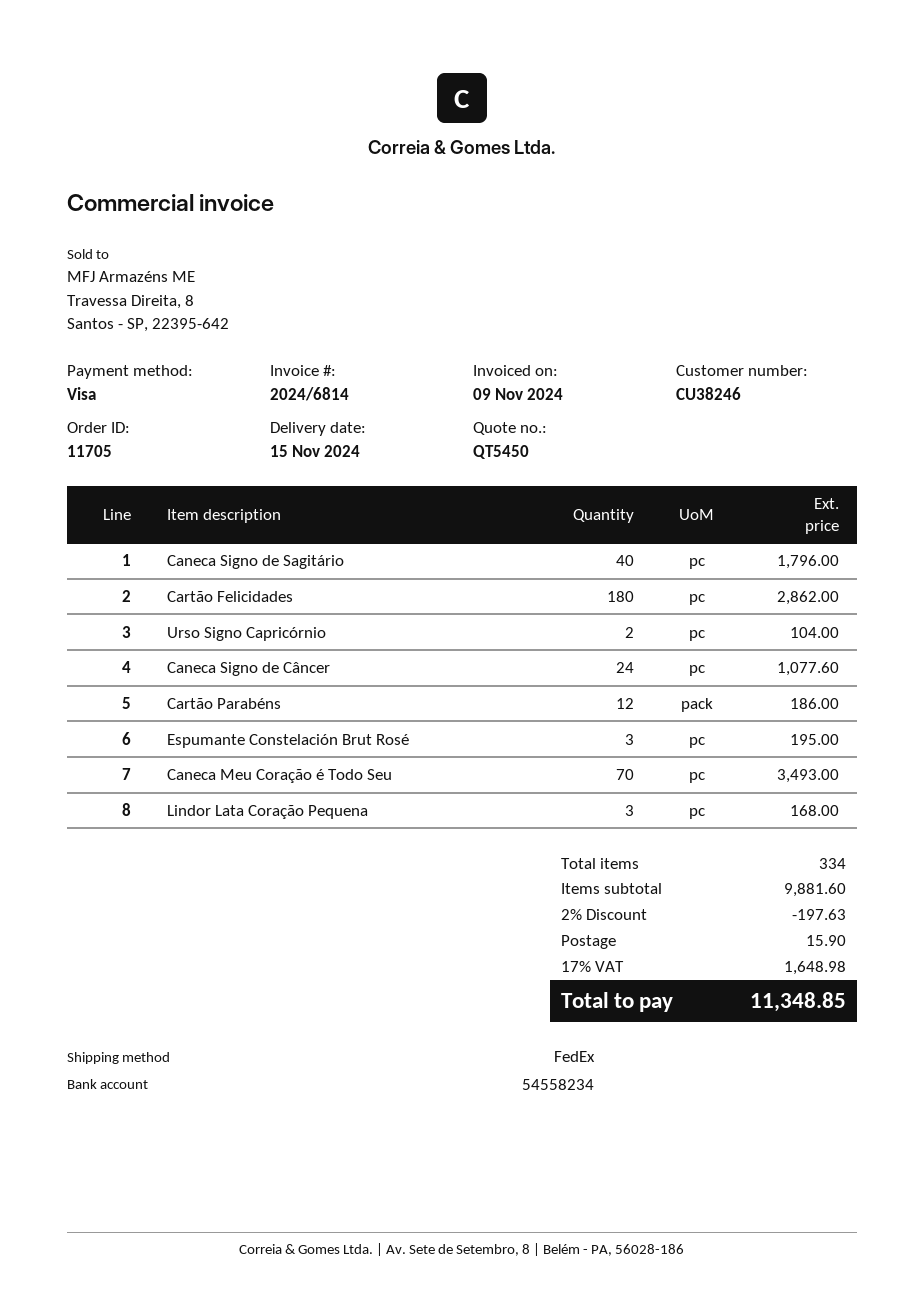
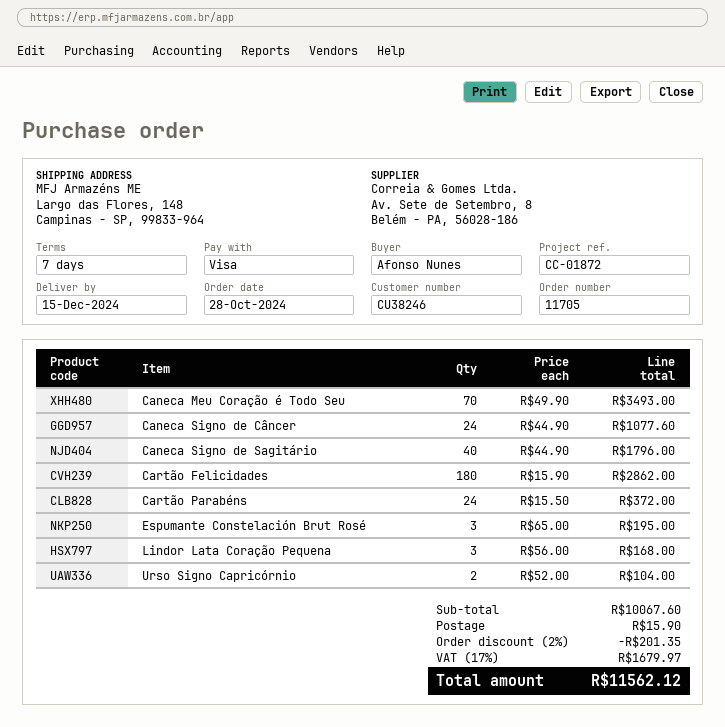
delivery date: 2024-11-15 -> 2024-12-15
Cartão Parabéns: 12 for 186.00 -> 24 for 372.00
subtotal: 9881.60 -> 10067.60
discount: 2% = 197.63 -> 2% = 201.35
tax: 17% = 1648.98 -> 17% = 1679.97
total: 11348.85 -> 11562.12

